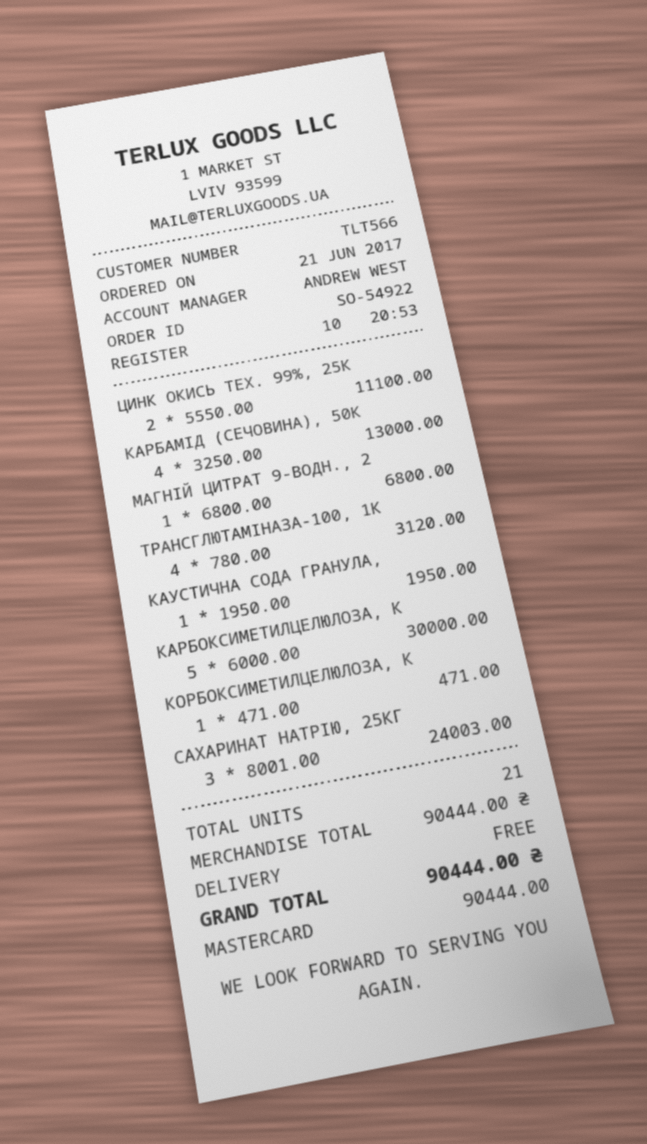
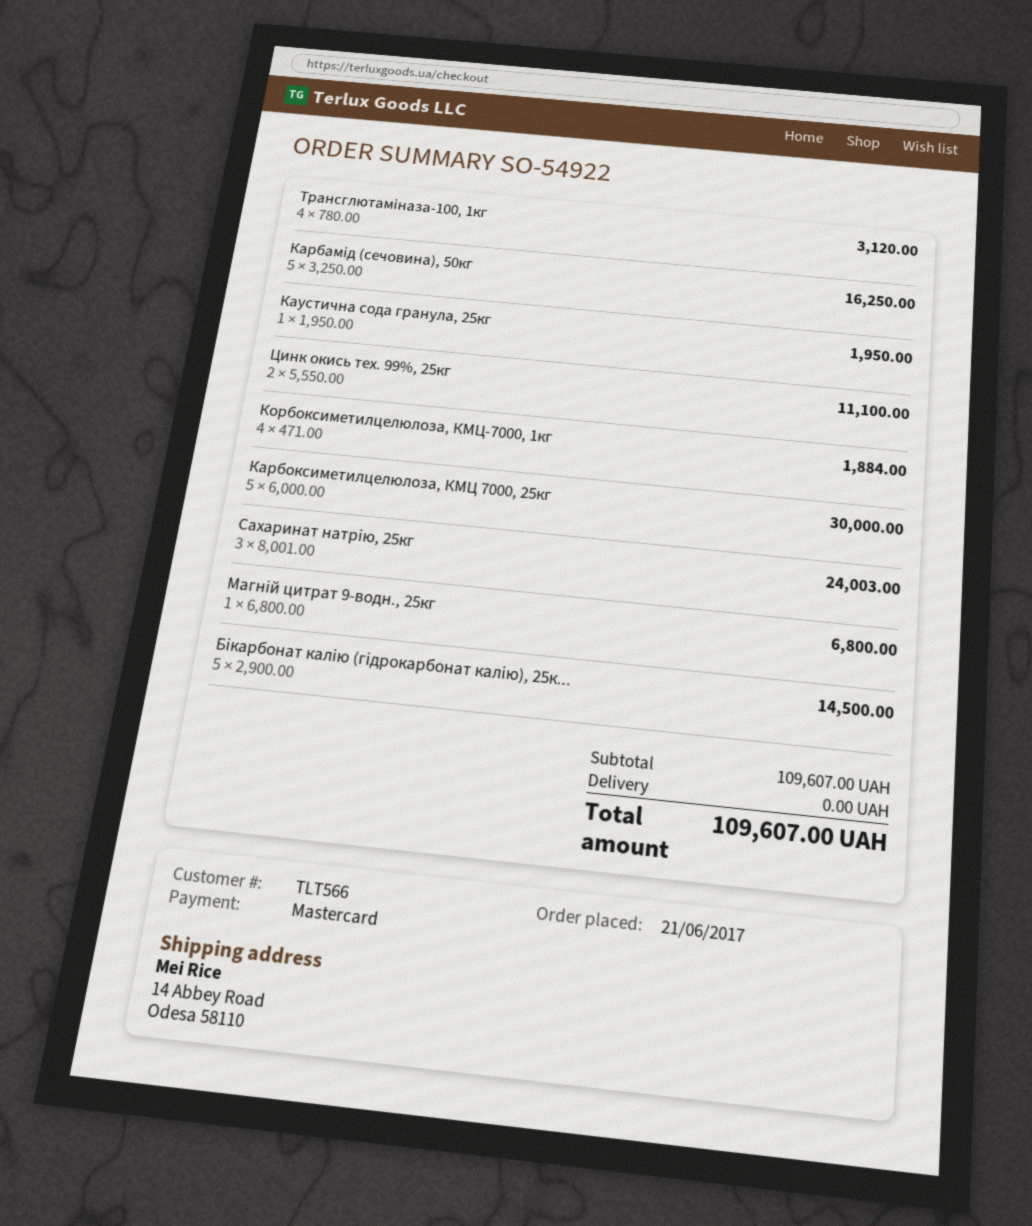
КАРБАМІД (СЕЧОВИНА), 50К: 4 x 3250.00 = 13000.00 -> 5 x 3250.00 = 16250.00
КОРБОКСИМЕТИЛЦЕЛЮЛОЗА, К: 1 x 471.00 = 471.00 -> 4 x 471.00 = 1884.00
Бікарбонат калію (гідрокарбонат калію), 25к...: none -> 5 x 2900.00 = 14500.00
subtotal: 90444.00 -> 109607.00
total: 90444.00 -> 109607.00

